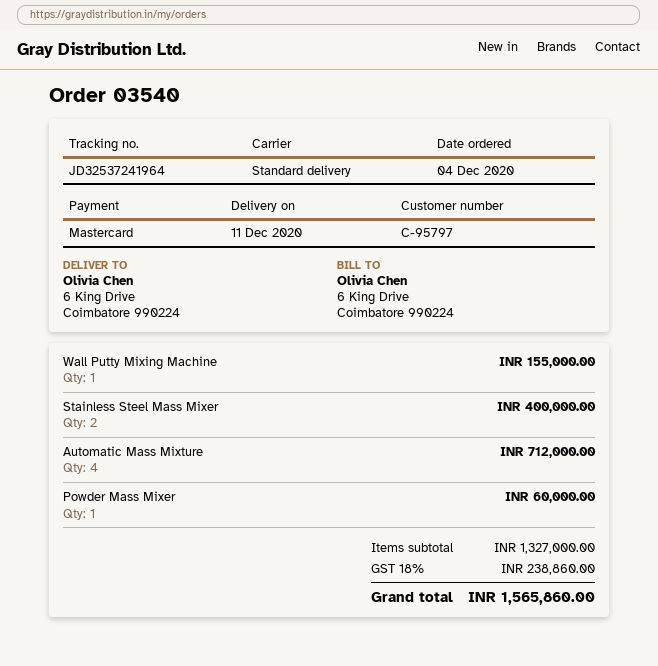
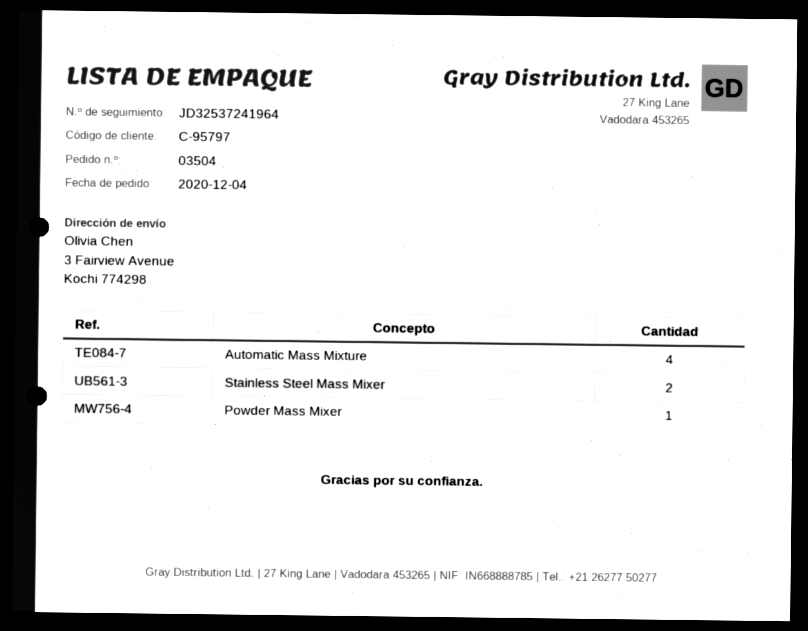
order number: 03540 -> 03504
ship to: 6 King Drive, Coimbatore 990224 -> 3 Fairview Avenue, Kochi 774298
Wall Putty Mixing Machine: 1 -> none

